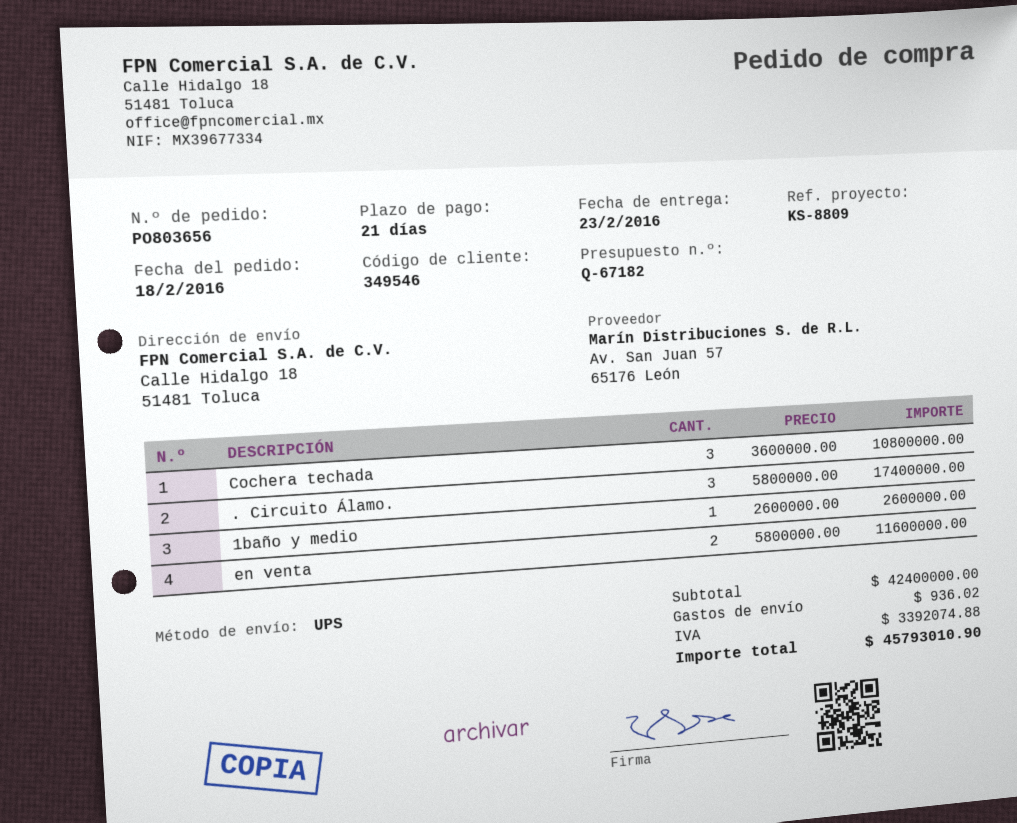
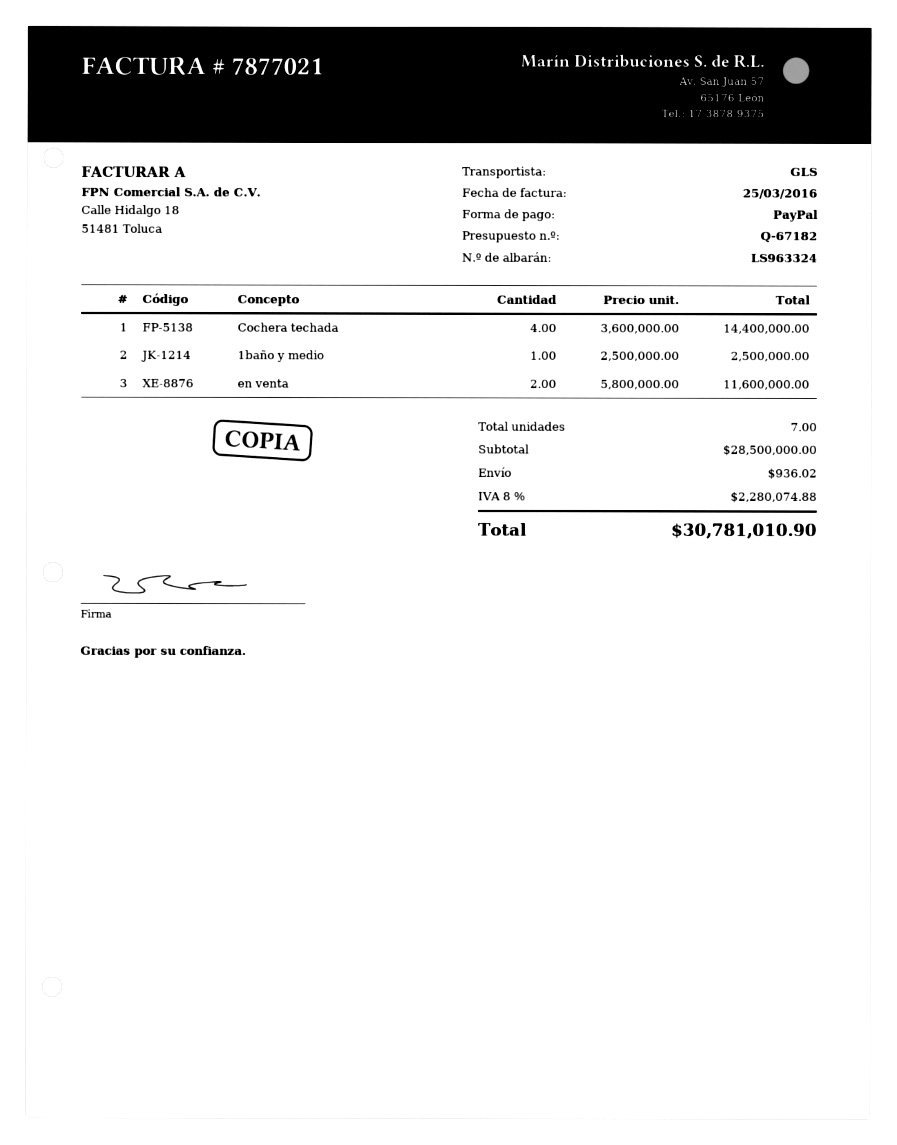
shipping method: UPS -> GLS
Cochera techada: 3 x 3600000.00 = 10800000.00 -> 4 x 3600000.00 = 14400000.00
. Circuito Álamo.: 3 x 5800000.00 = 17400000.00 -> none
1baño y medio: 1 x 2600000.00 = 2600000.00 -> 1 x 2500000.00 = 2500000.00
subtotal: 42400000.00 -> 28500000.00
tax: 3392074.88 -> 2280074.88
total: 45793010.90 -> 30781010.90

